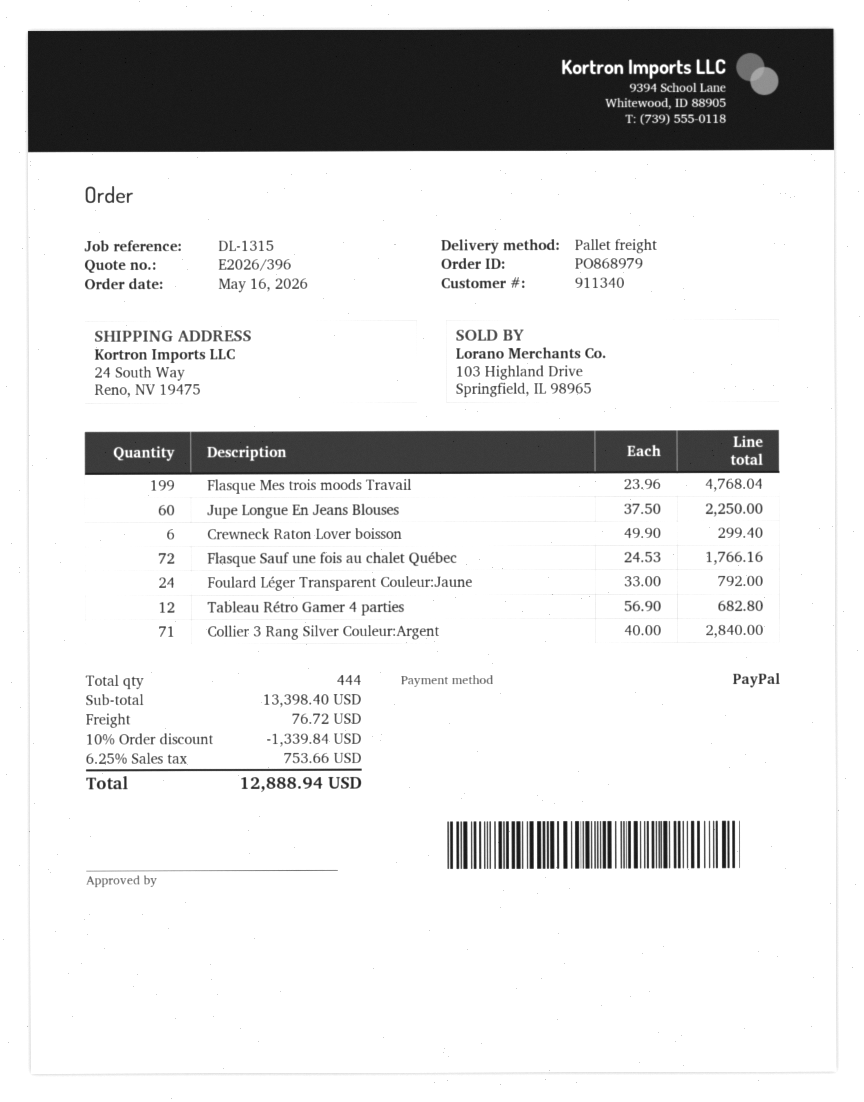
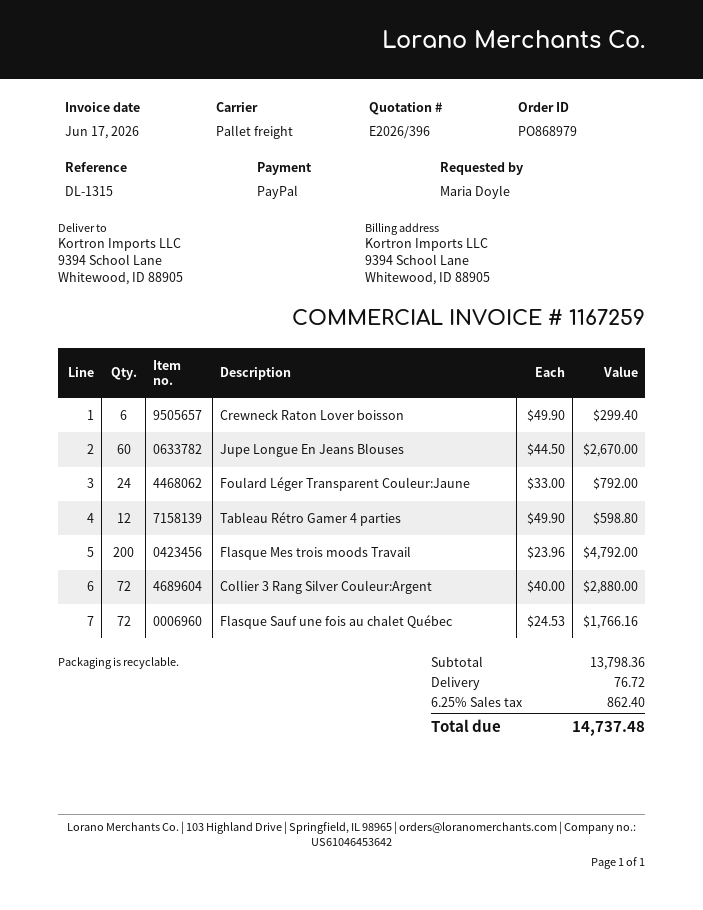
ship to: 24 South Way, Reno, NV 19475 -> 9394 School Lane, Whitewood, ID 88905
Flasque Mes trois moods Travail: 199 x 23.96 = 4768.04 -> 200 x 23.96 = 4792.00
Jupe Longue En Jeans Blouses: 60 x 37.50 = 2250.00 -> 60 x 44.50 = 2670.00
Tableau Rétro Gamer 4 parties: 12 x 56.90 = 682.80 -> 12 x 49.90 = 598.80
Collier 3 Rang Silver Couleur:Argent: 71 x 40.00 = 2840.00 -> 72 x 40.00 = 2880.00
subtotal: 13398.40 -> 13798.36
discount: 10% = 1339.84 -> none
tax: 6.25% = 753.66 -> 6.25% = 862.40
total: 12888.94 -> 14737.48

